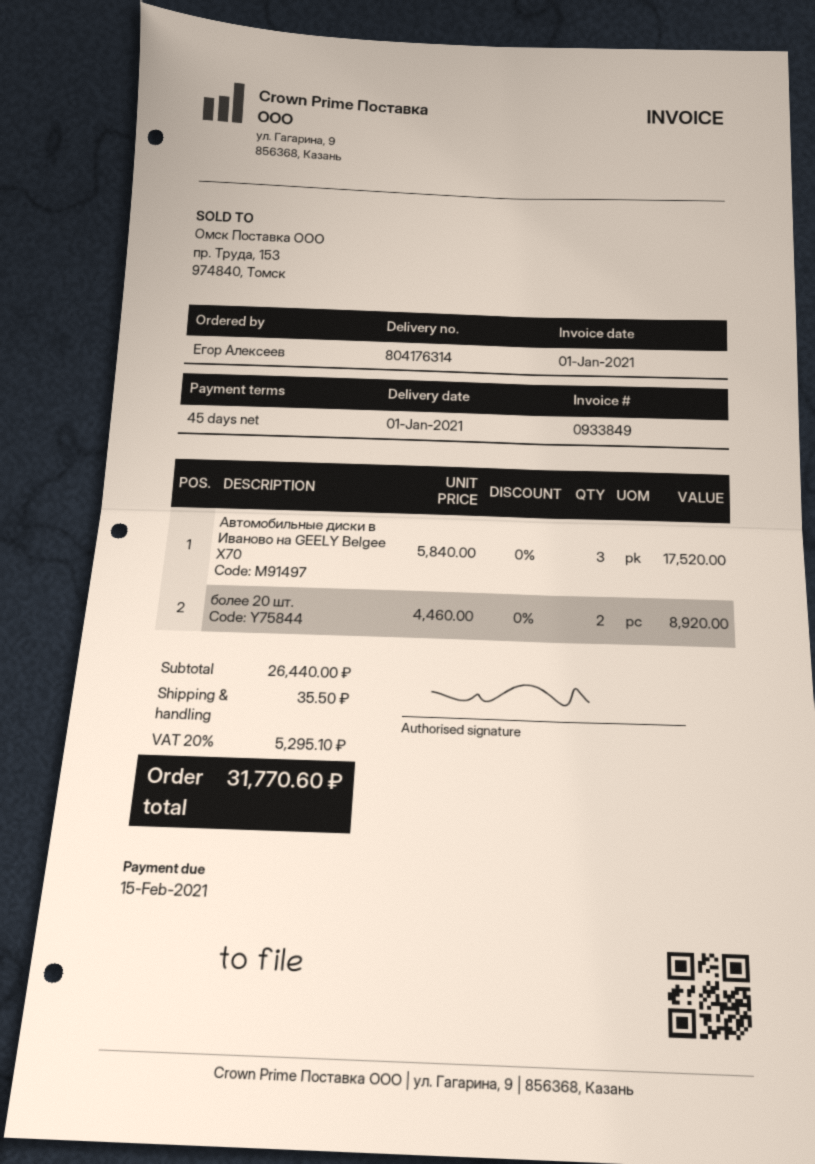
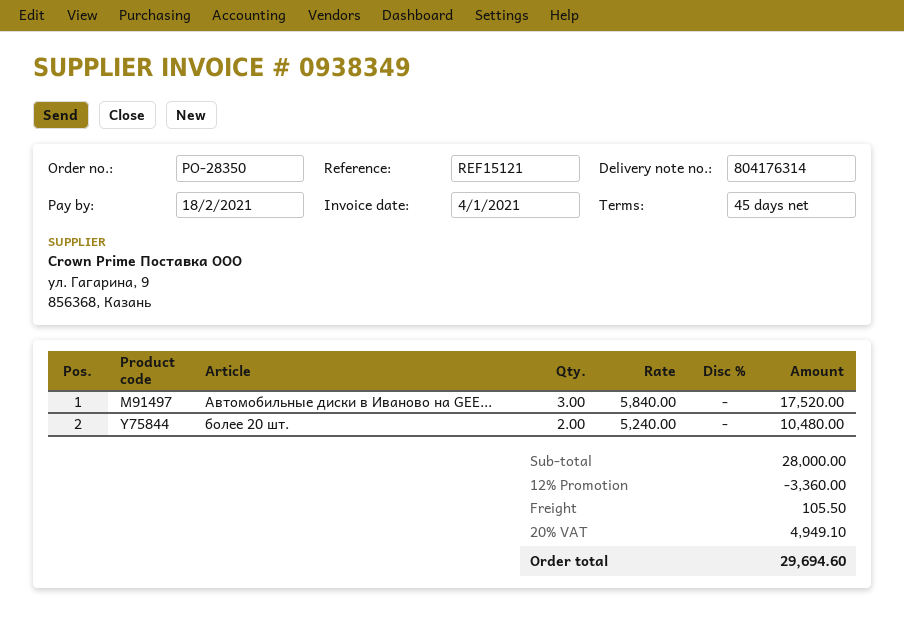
invoice number: 0933849 -> 0938349
invoice date: 2021-01-01 -> 2021-01-04
due date: 2021-02-15 -> 2021-02-18
более 20 шт.: 2 x 4460.00 = 8920.00 -> 2 x 5240.00 = 10480.00
subtotal: 26440.00 -> 28000.00
discount: none -> 12% = 3360.00
shipping: 35.50 -> 105.50
tax: 20% = 5295.10 -> 20% = 4949.10
total: 31770.60 -> 29694.60

